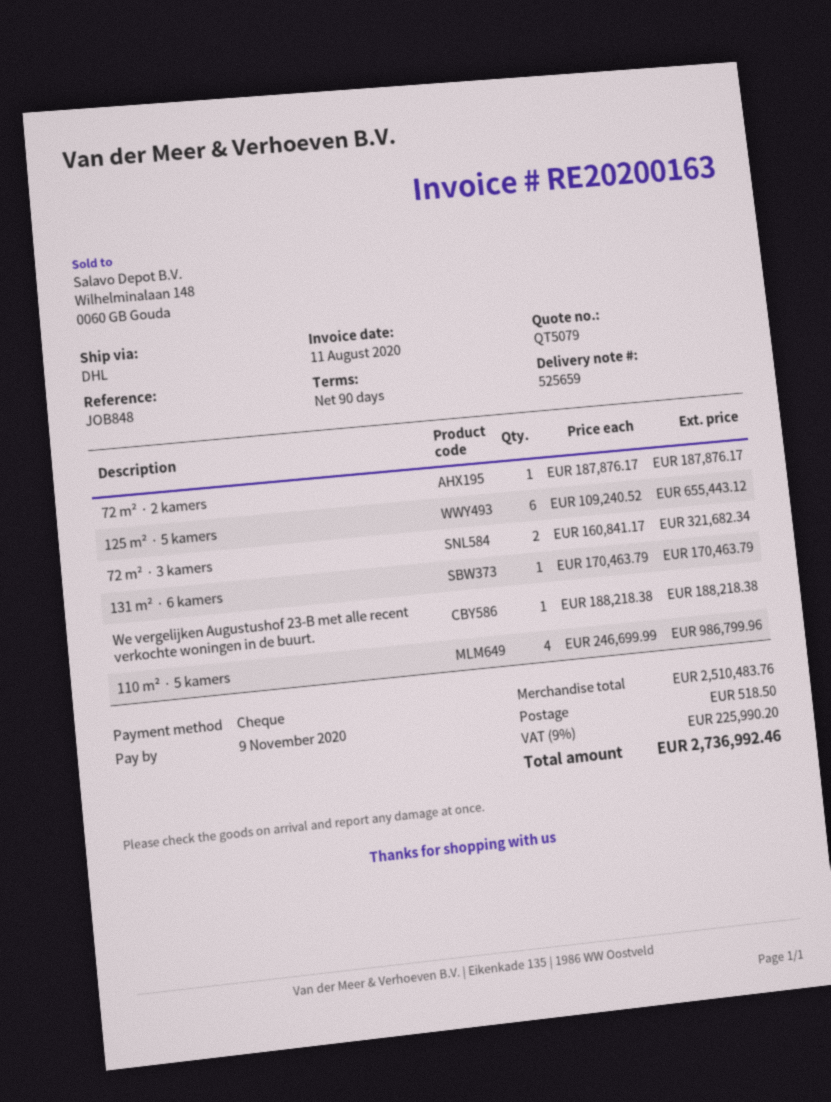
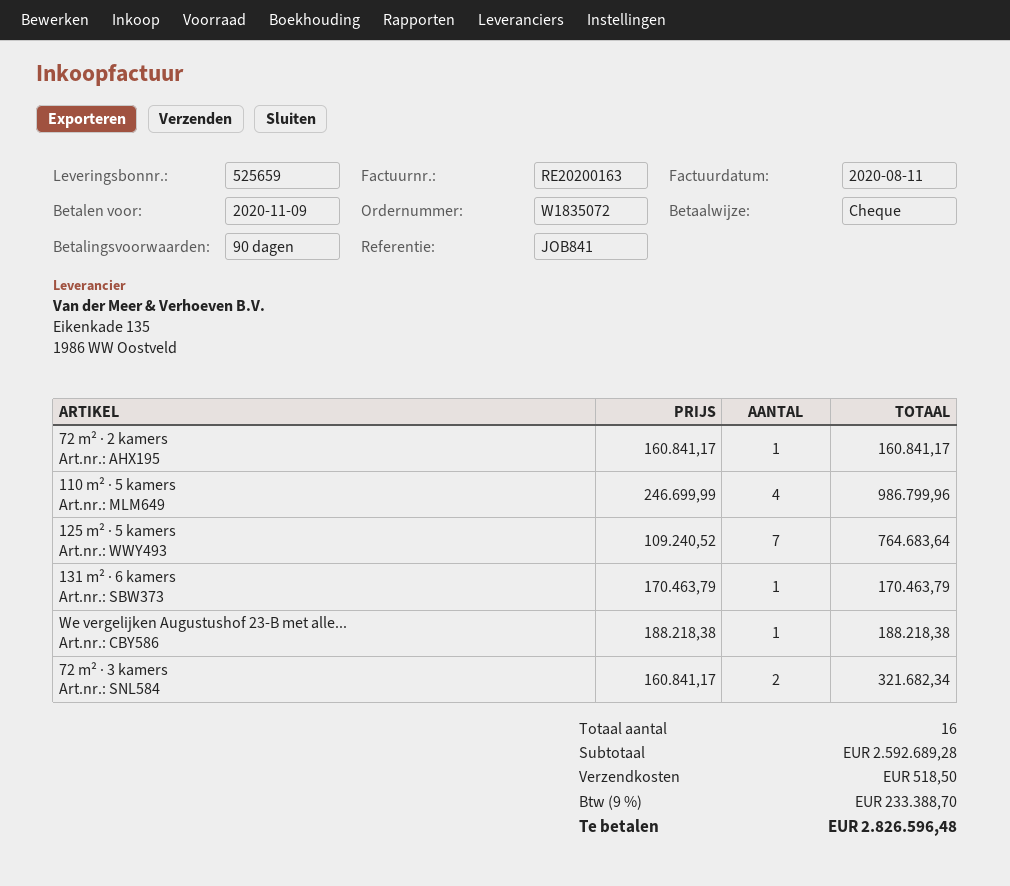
reference: JOB848 -> JOB841
72 m² · 2 kamers: 1 x 187876.17 = 187876.17 -> 1 x 160841.17 = 160841.17
125 m² · 5 kamers: 6 x 109240.52 = 655443.12 -> 7 x 109240.52 = 764683.64
subtotal: 2510483.76 -> 2592689.28
tax: 9% = 225990.20 -> 9% = 233388.70
total: 2736992.46 -> 2826596.48

